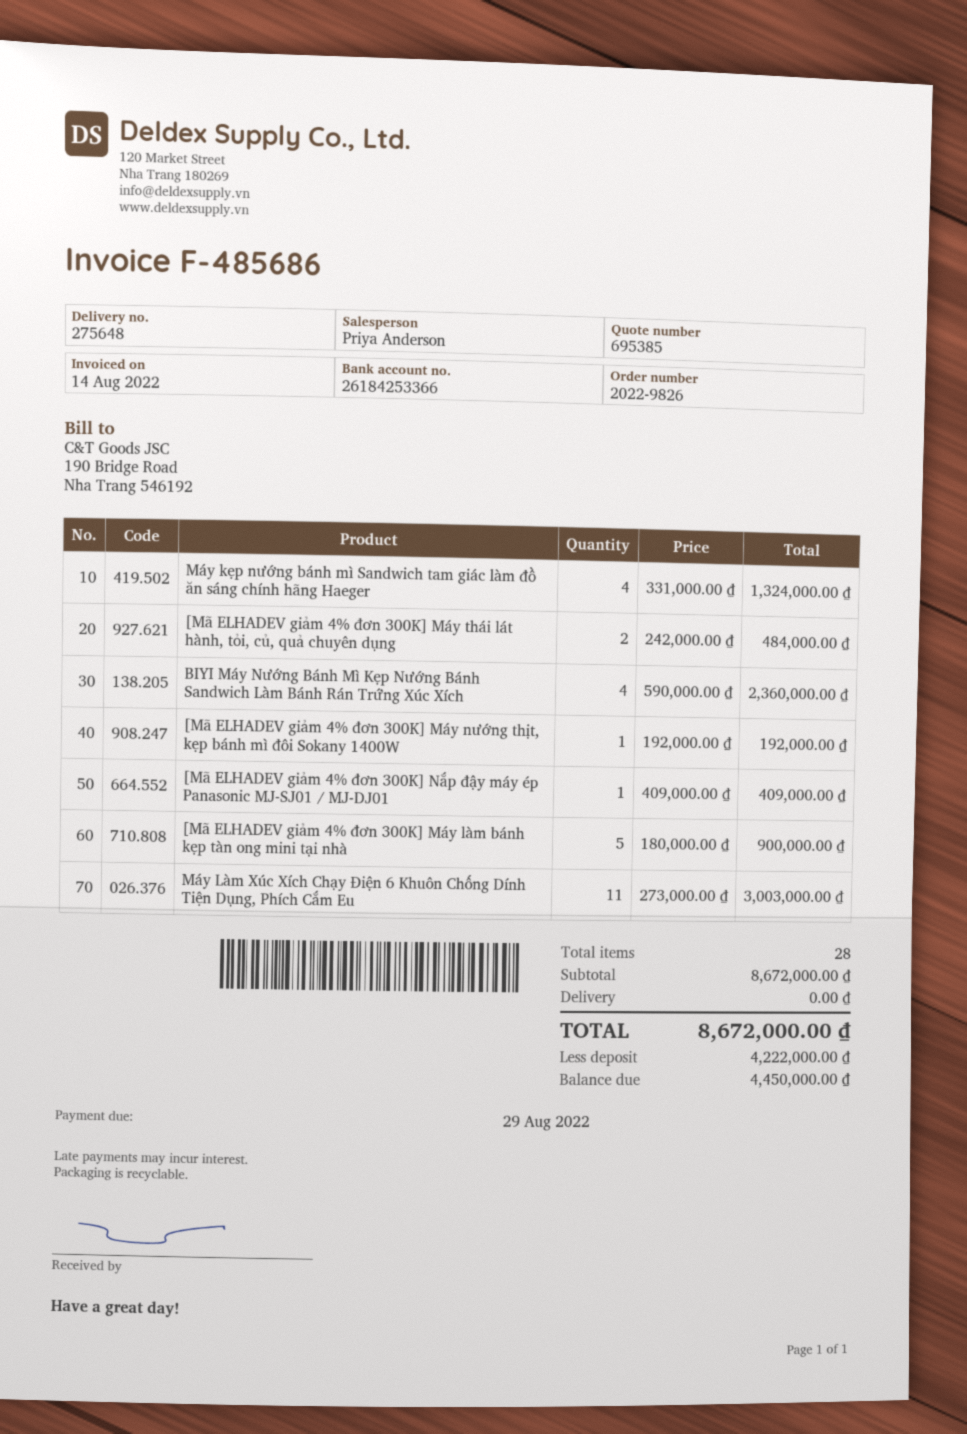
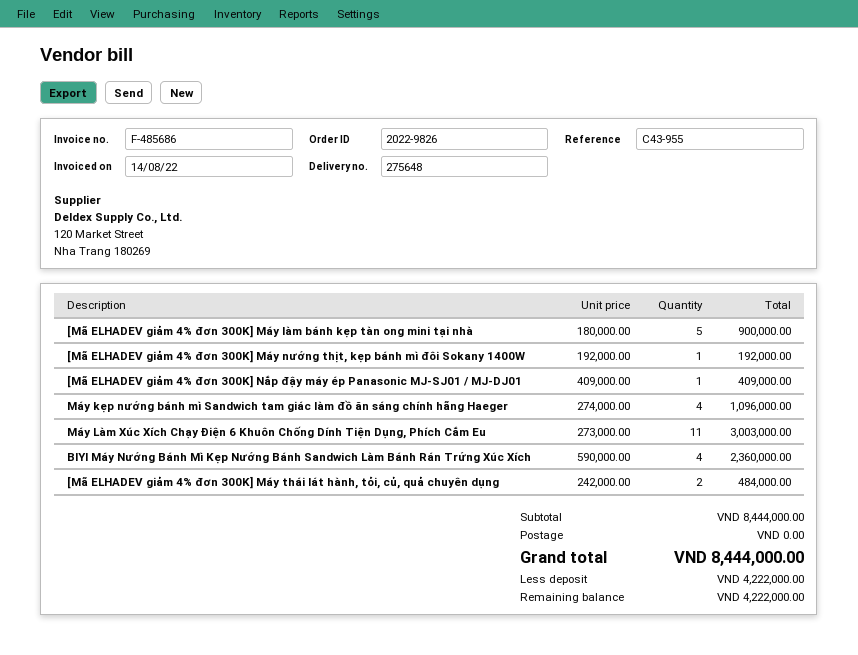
Máy kẹp nướng bánh mì Sandwich tam giác làm đồ ăn sáng chính hãng Haeger: 4 x 331000.00 = 1324000.00 -> 4 x 274000.00 = 1096000.00
subtotal: 8672000.00 -> 8444000.00
total: 8672000.00 -> 8444000.00
balance: 4450000.00 -> 4222000.00

